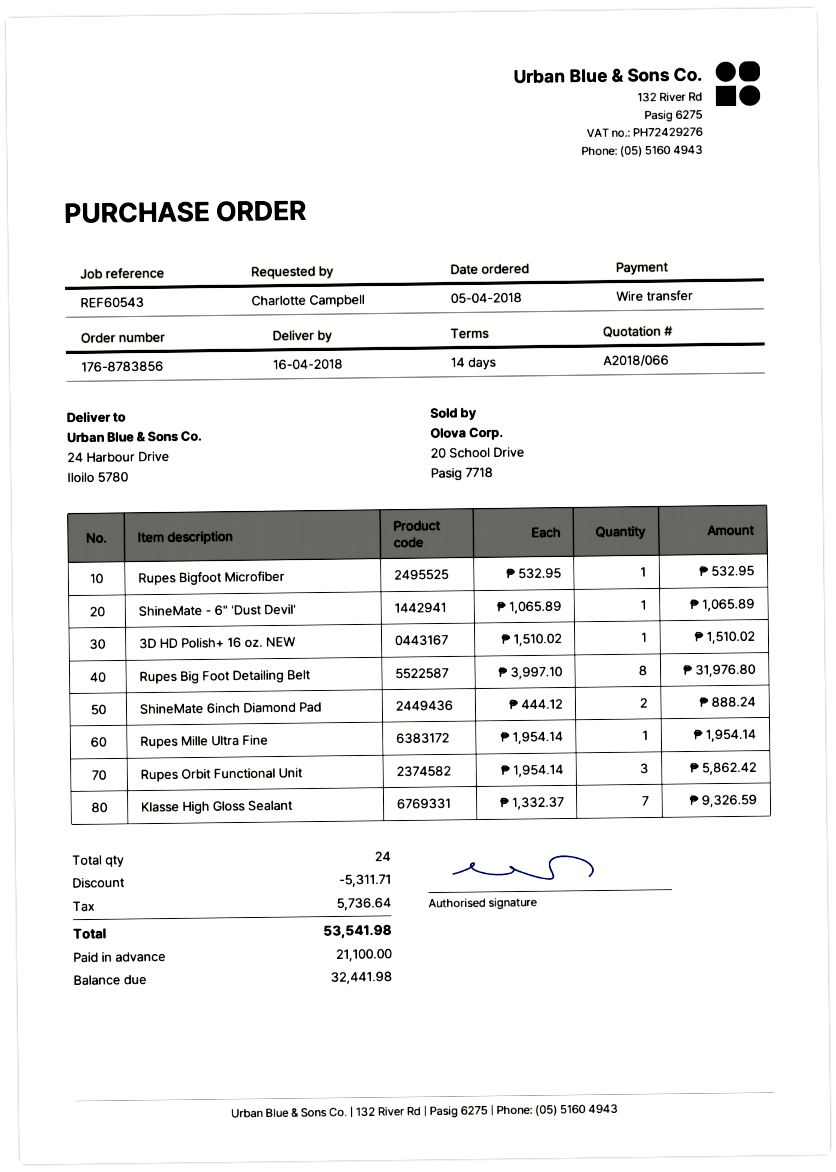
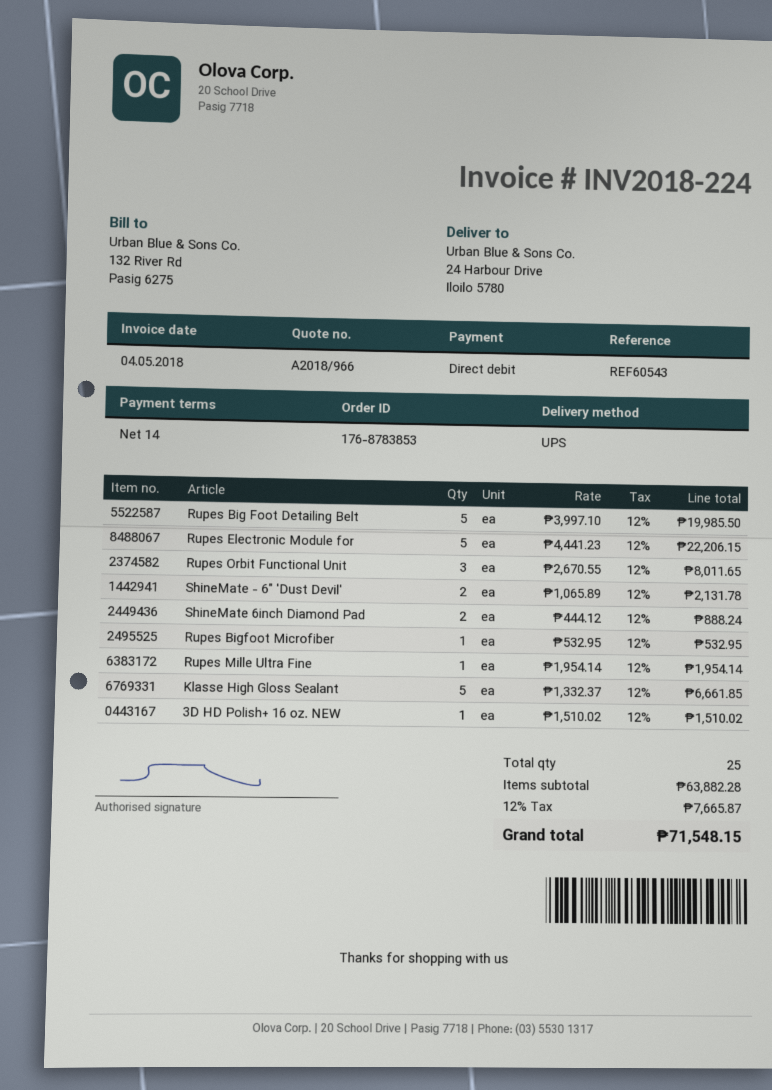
quote number: A2018/066 -> A2018/966
order number: 176-8783856 -> 176-8783853
payment method: bank transfer -> direct debit
ShineMate - 6" 'Dust Devil': 1 x 1065.89 = 1065.89 -> 2 x 1065.89 = 2131.78
Rupes Big Foot Detailing Belt: 8 x 3997.10 = 31976.80 -> 5 x 3997.10 = 19985.50
Rupes Orbit Functional Unit: 3 x 1954.14 = 5862.42 -> 3 x 2670.55 = 8011.65
Klasse High Gloss Sealant: 7 x 1332.37 = 9326.59 -> 5 x 1332.37 = 6661.85
Rupes Electronic Module for: none -> 5 x 4441.23 = 22206.15
total quantity: 24 -> 25
discount: 5311.71 -> none
tax: 5736.64 -> 7665.87
total: 53541.98 -> 71548.15

